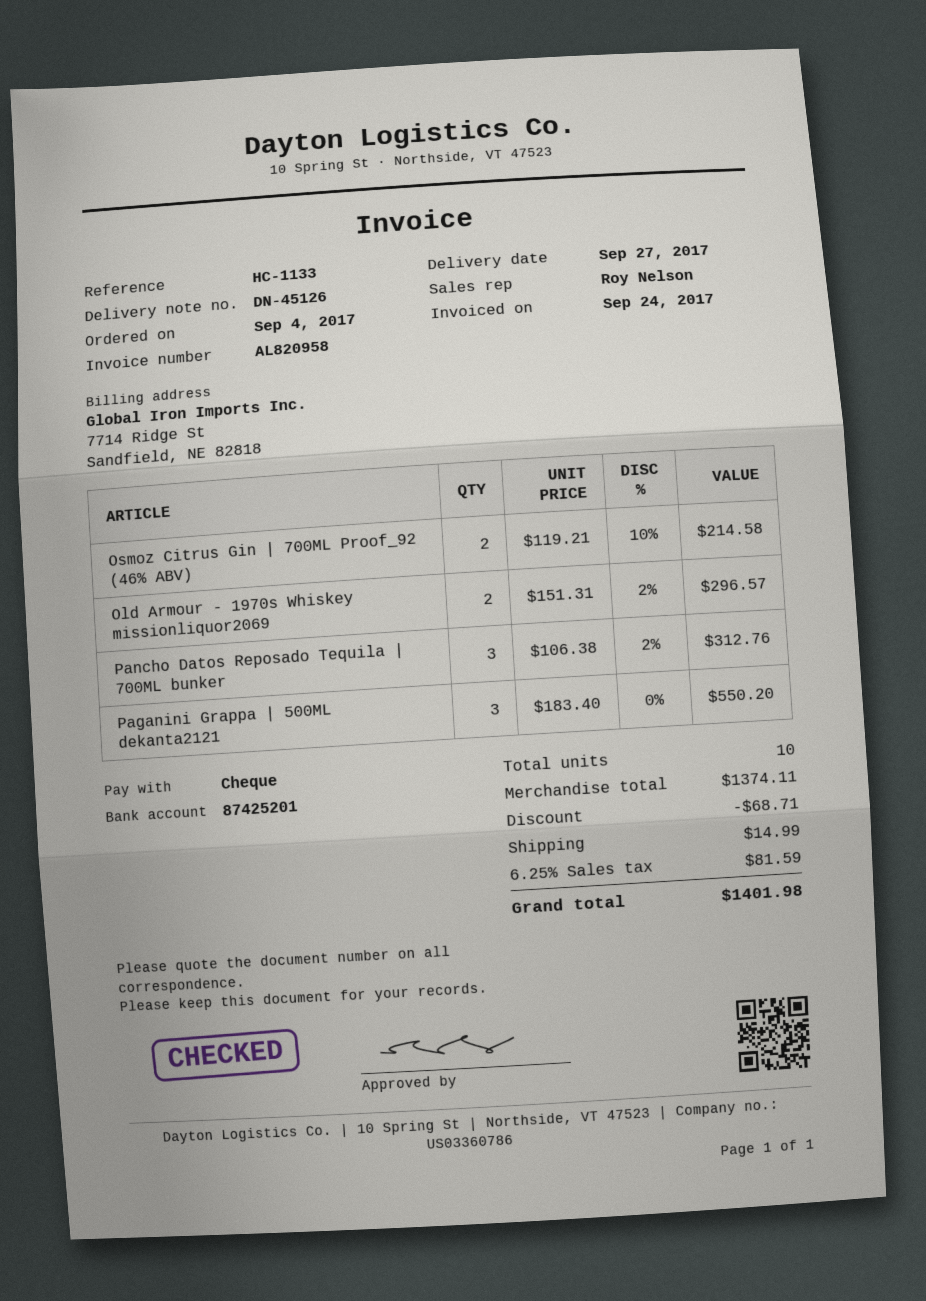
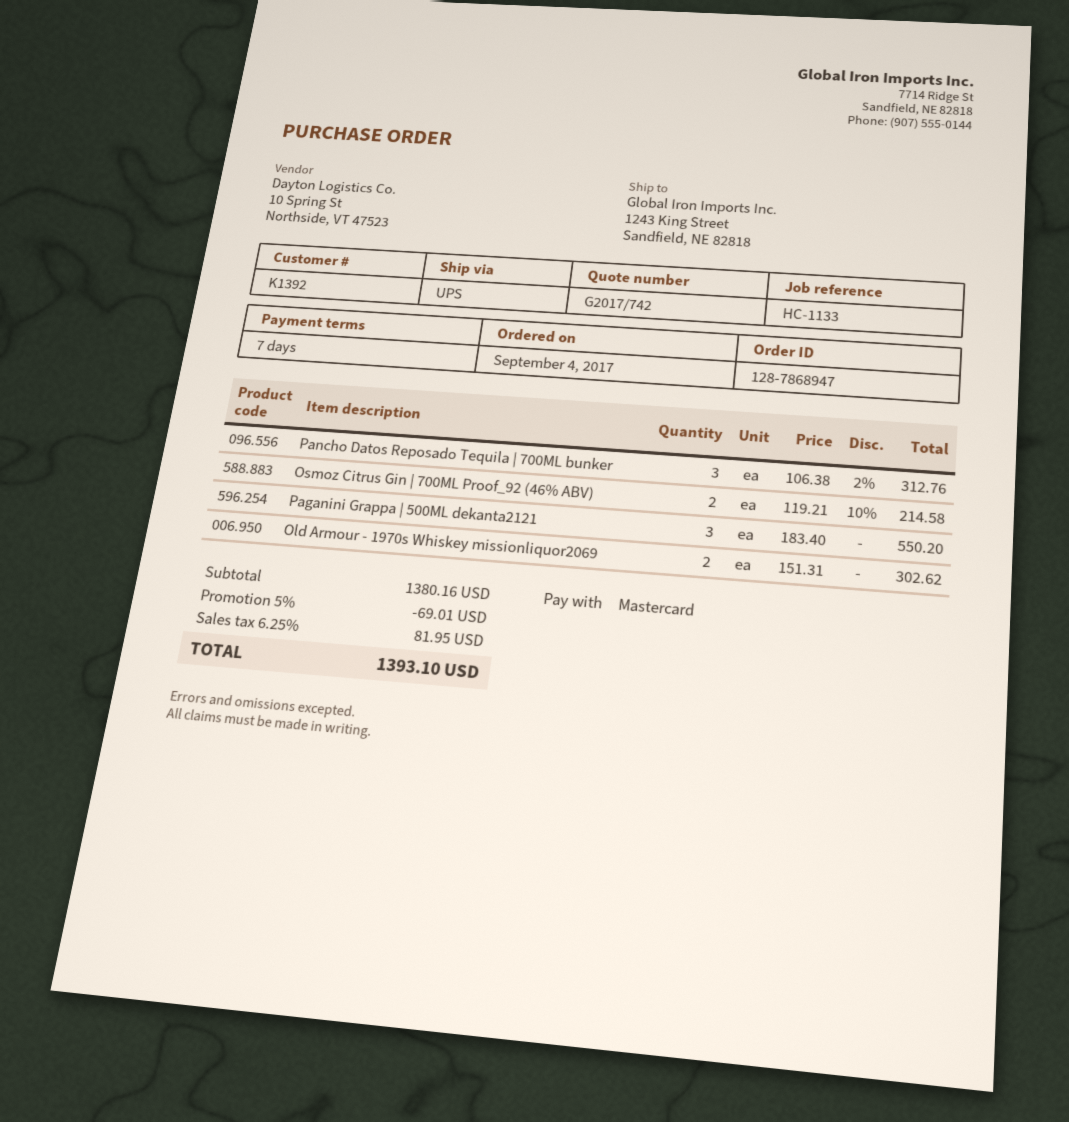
payment method: cheque -> Mastercard
Old Armour - 1970s Whiskey missionliquor2069: 2 x 151.31 - 2% = 296.57 -> 2 x 151.31 = 302.62
subtotal: 1374.11 -> 1380.16
discount: 68.71 -> 69.01
shipping: 14.99 -> none
tax: 6.25% = 81.59 -> 6.25% = 81.95
total: 1401.98 -> 1393.10

